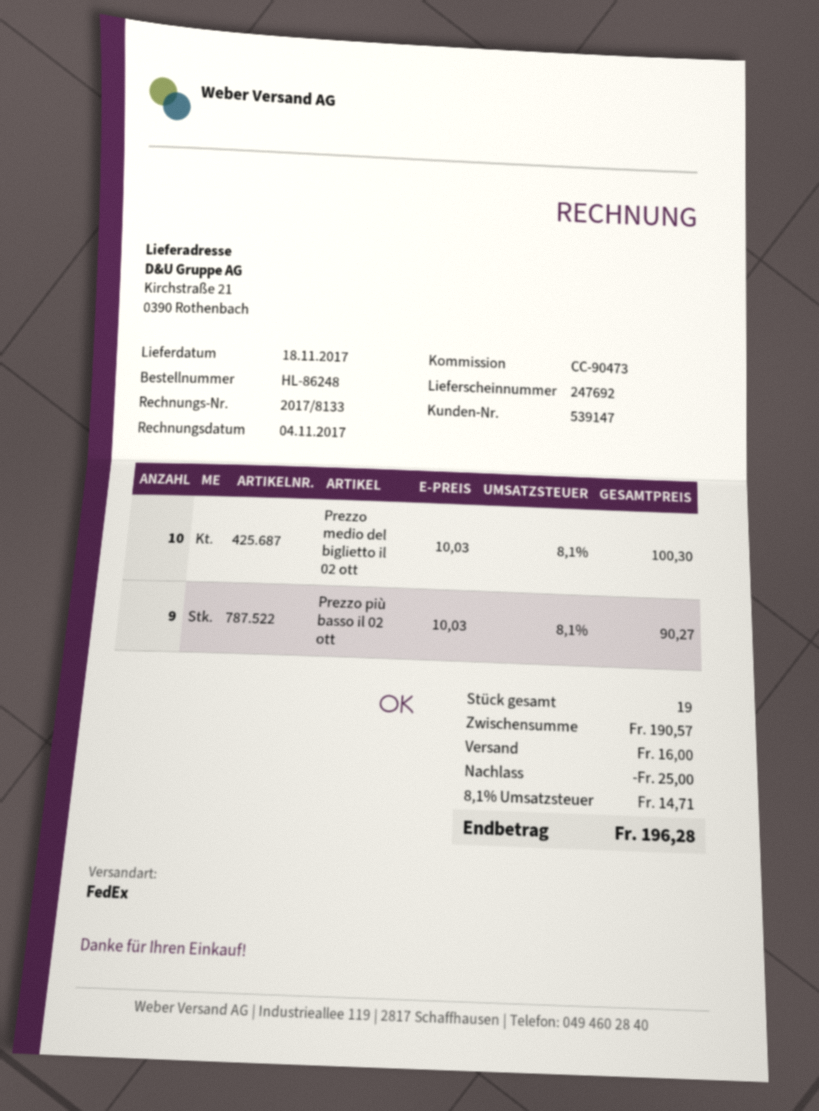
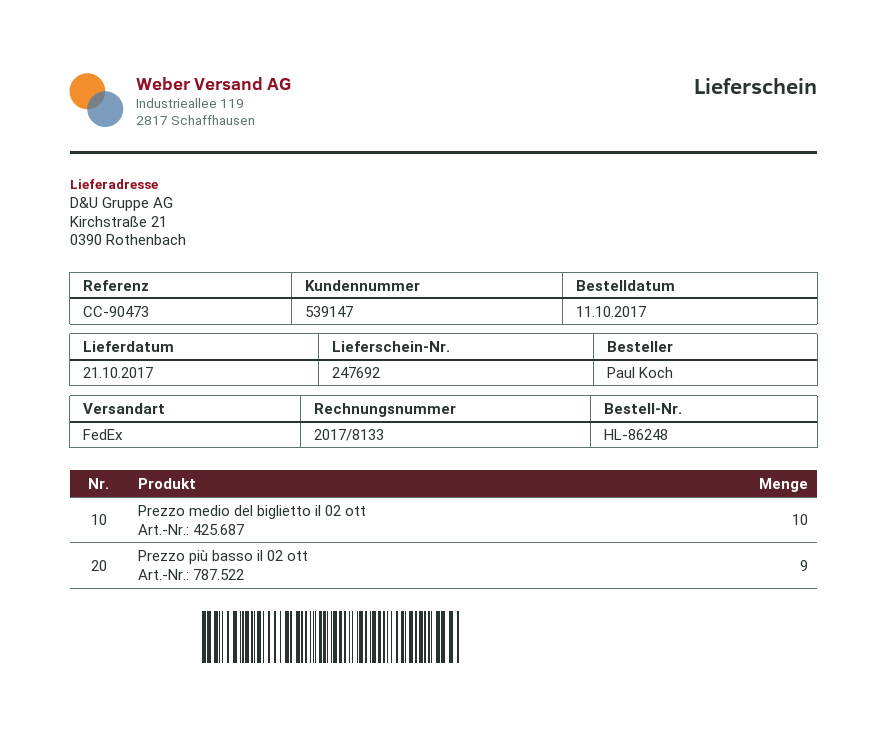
delivery date: 2017-11-18 -> 2017-10-21

